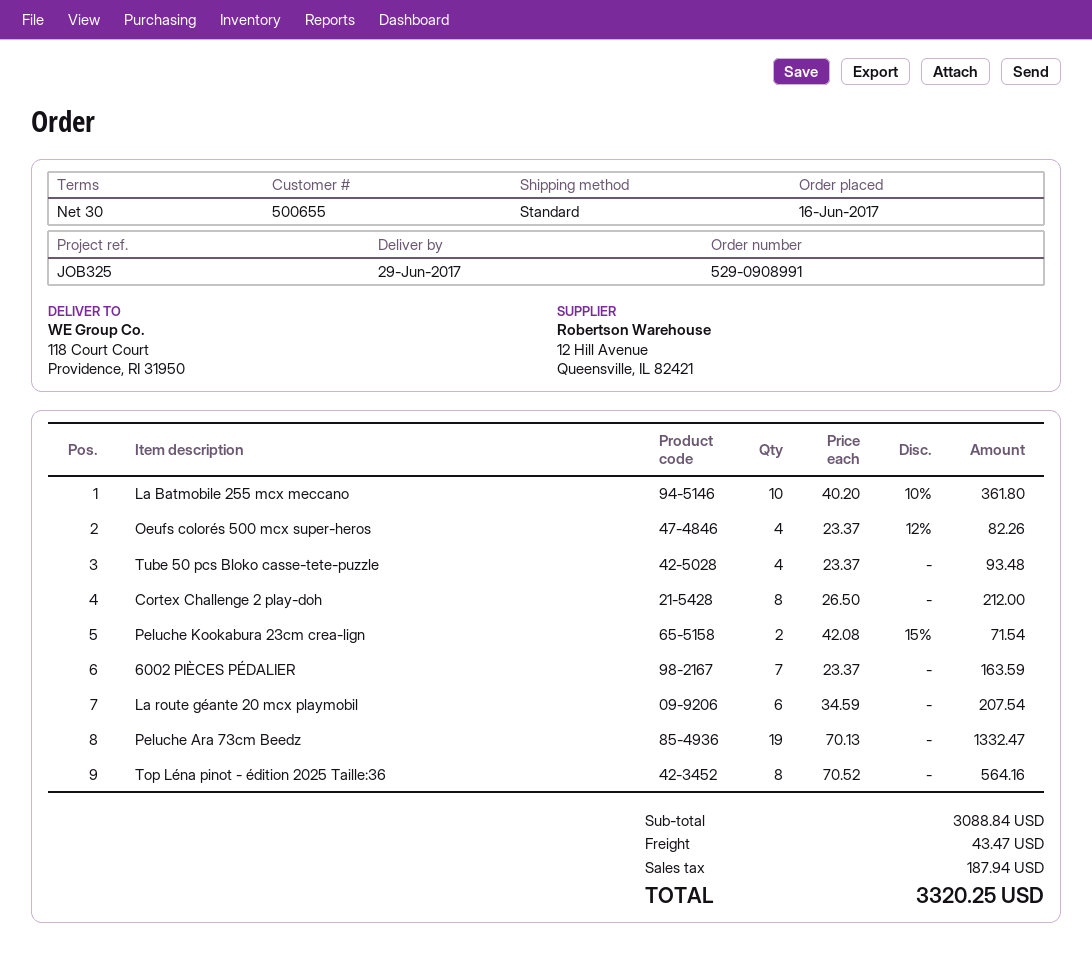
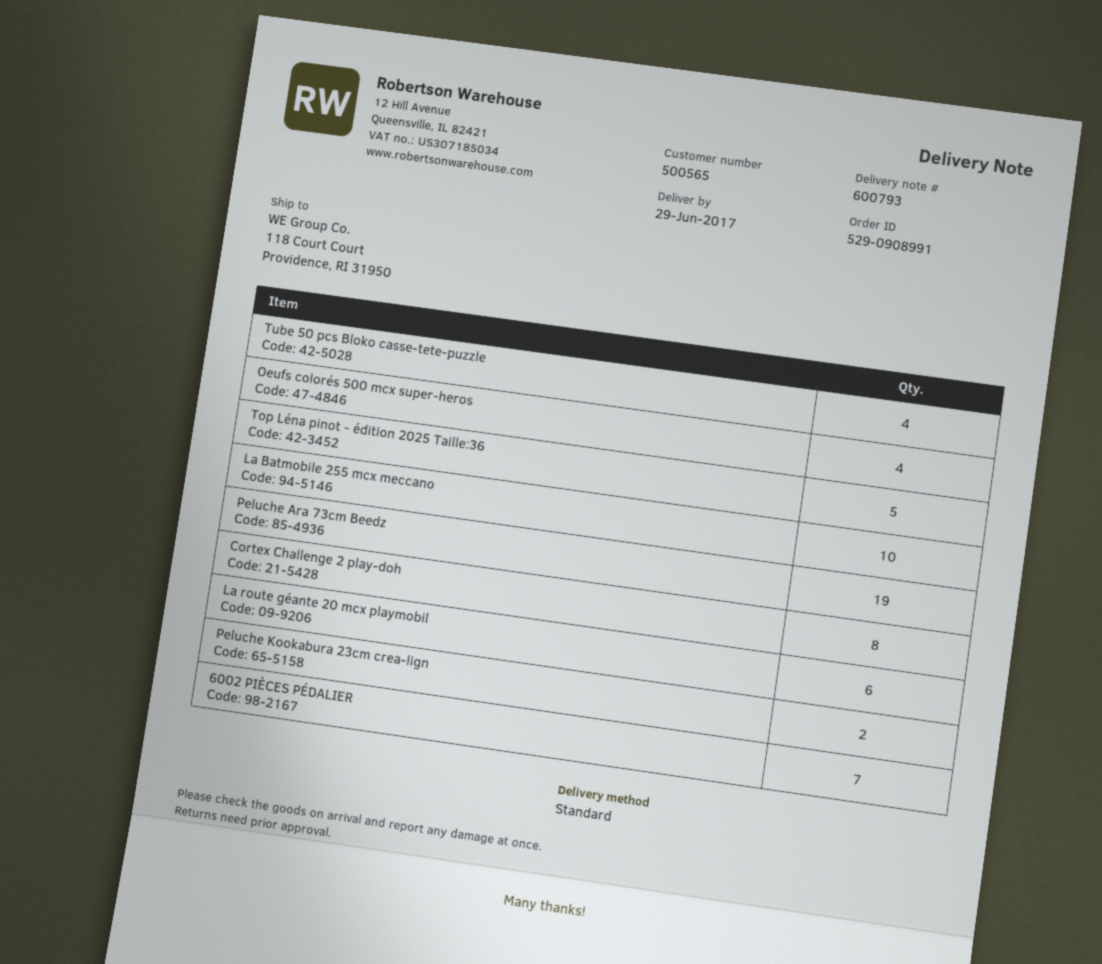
customer number: 500655 -> 500565
Top Léna pinot - édition 2025 Taille:36: 8 -> 5

